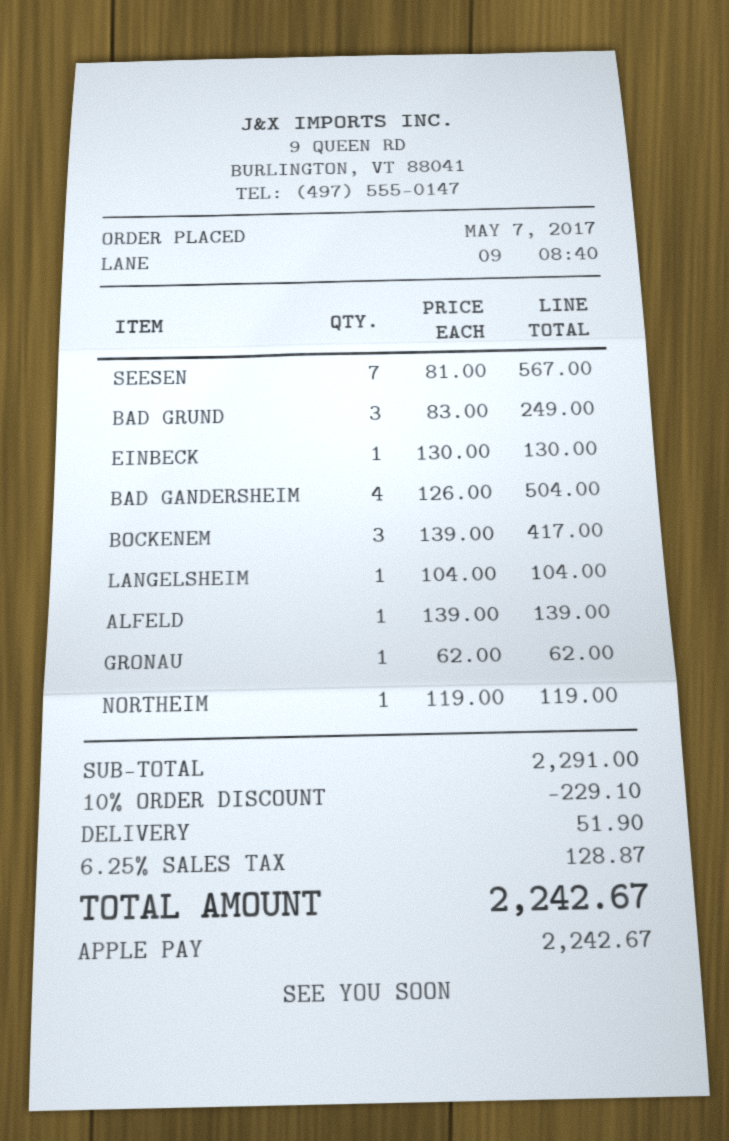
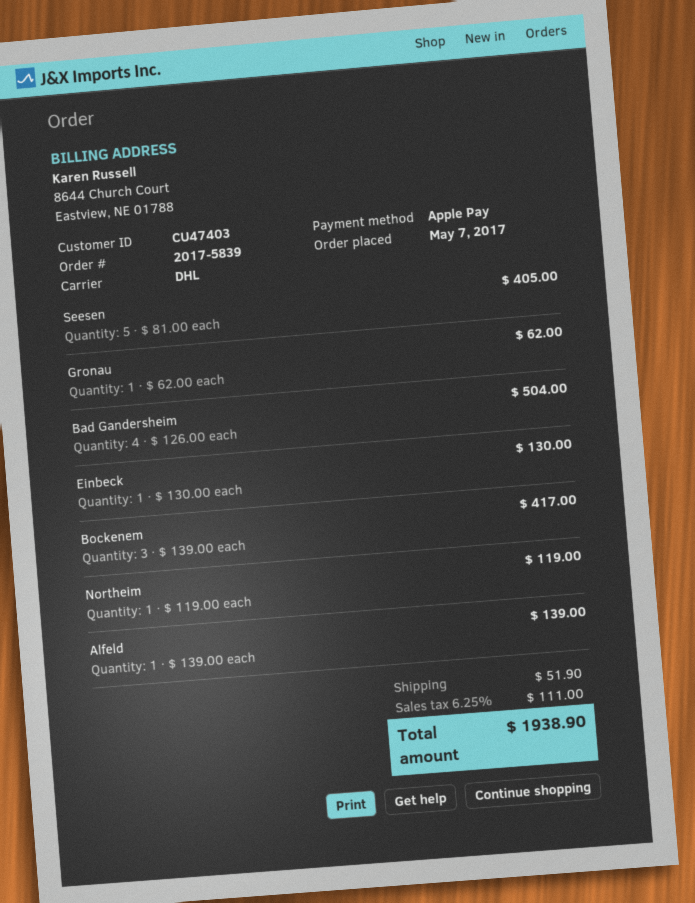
SEESEN: 7 x 81.00 = 567.00 -> 5 x 81.00 = 405.00
BAD GRUND: 3 x 83.00 = 249.00 -> none
LANGELSHEIM: 1 x 104.00 = 104.00 -> none
discount: 10% = 229.10 -> none
tax: 6.25% = 128.87 -> 6.25% = 111.00
total: 2242.67 -> 1938.90

